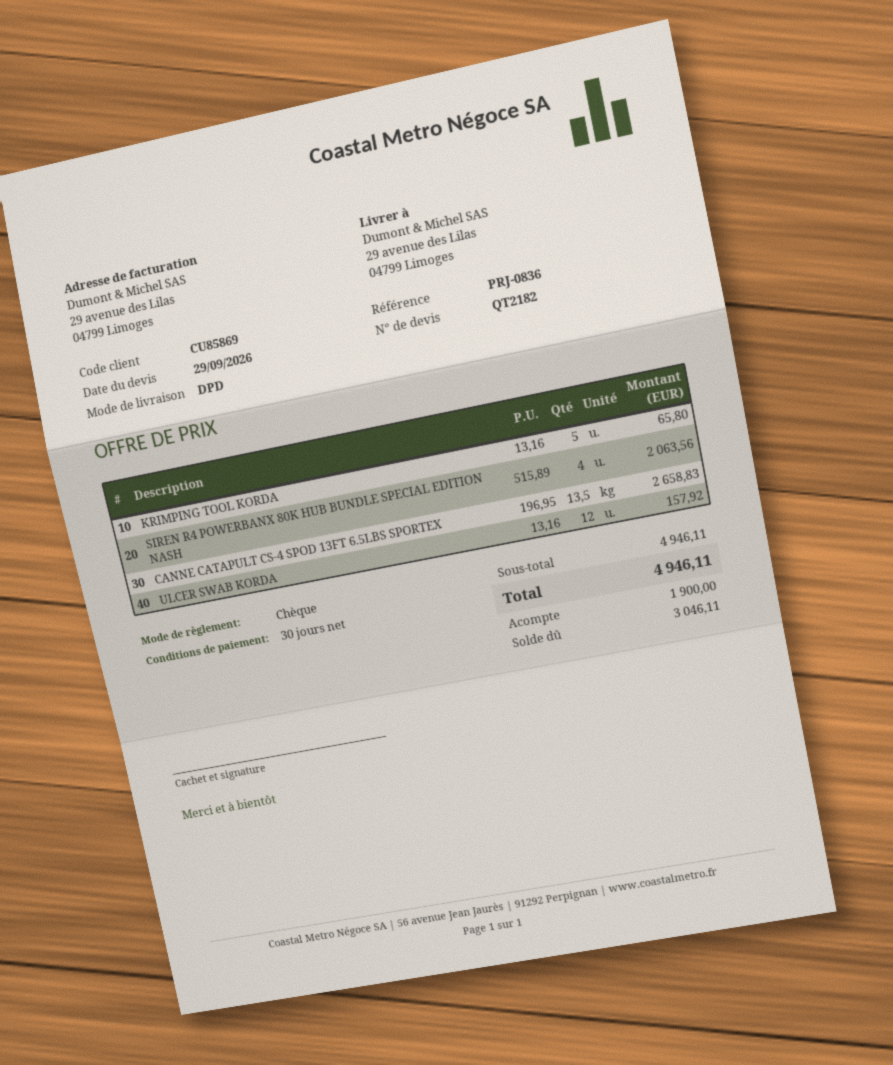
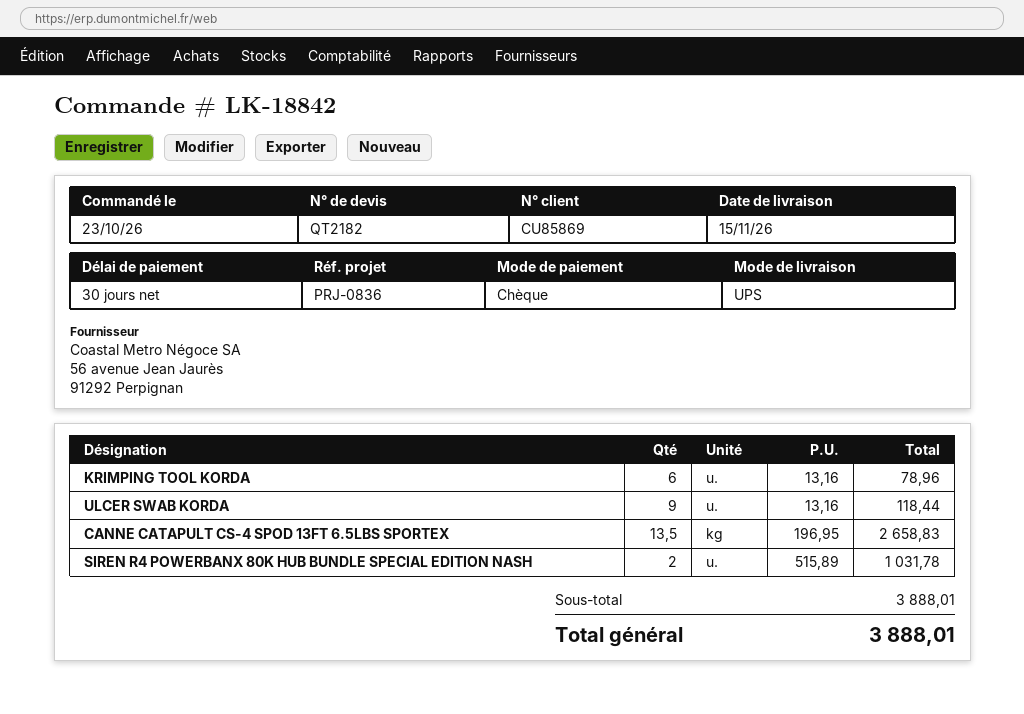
shipping method: DPD -> UPS
KRIMPING TOOL KORDA: 5 x 13.16 = 65.80 -> 6 x 13.16 = 78.96
SIREN R4 POWERBANX 80K HUB BUNDLE SPECIAL EDITION NASH: 4 x 515.89 = 2063.56 -> 2 x 515.89 = 1031.78
ULCER SWAB KORDA: 12 x 13.16 = 157.92 -> 9 x 13.16 = 118.44
subtotal: 4946.11 -> 3888.01
total: 4946.11 -> 3888.01

